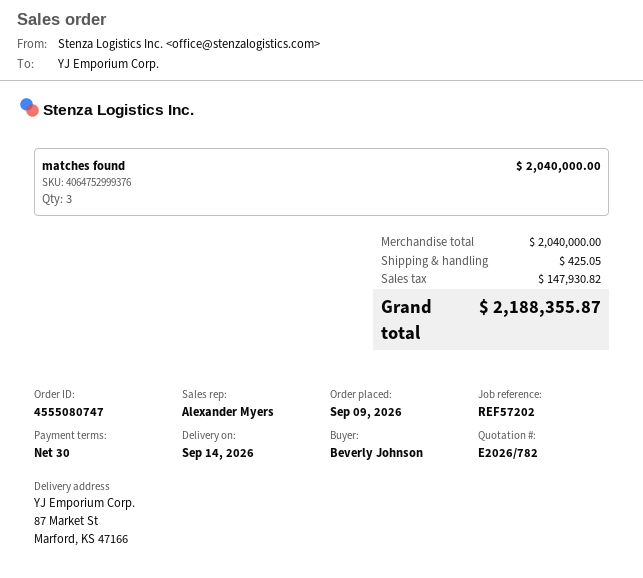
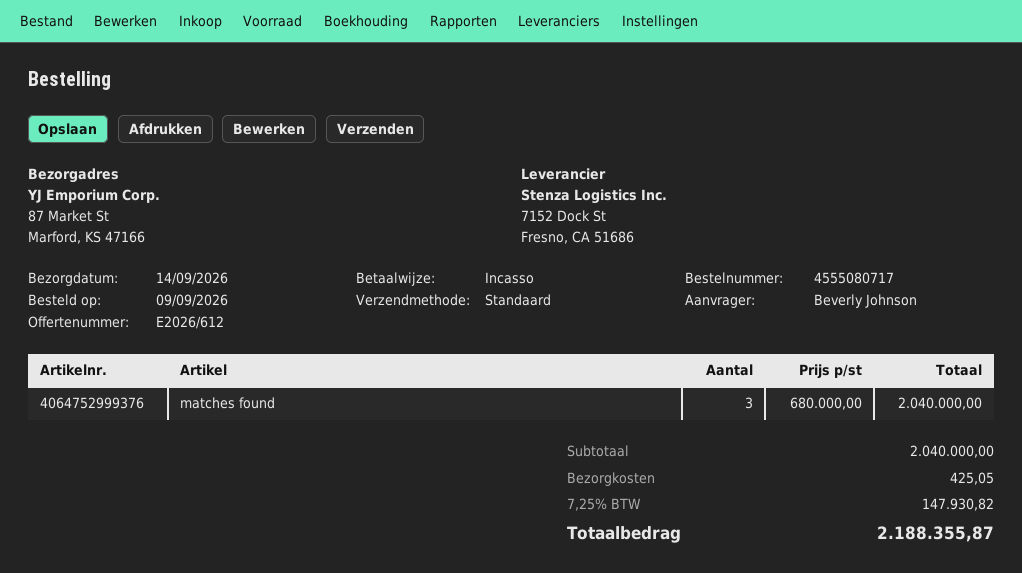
quote number: E2026/782 -> E2026/612
order number: 4555080747 -> 4555080717

